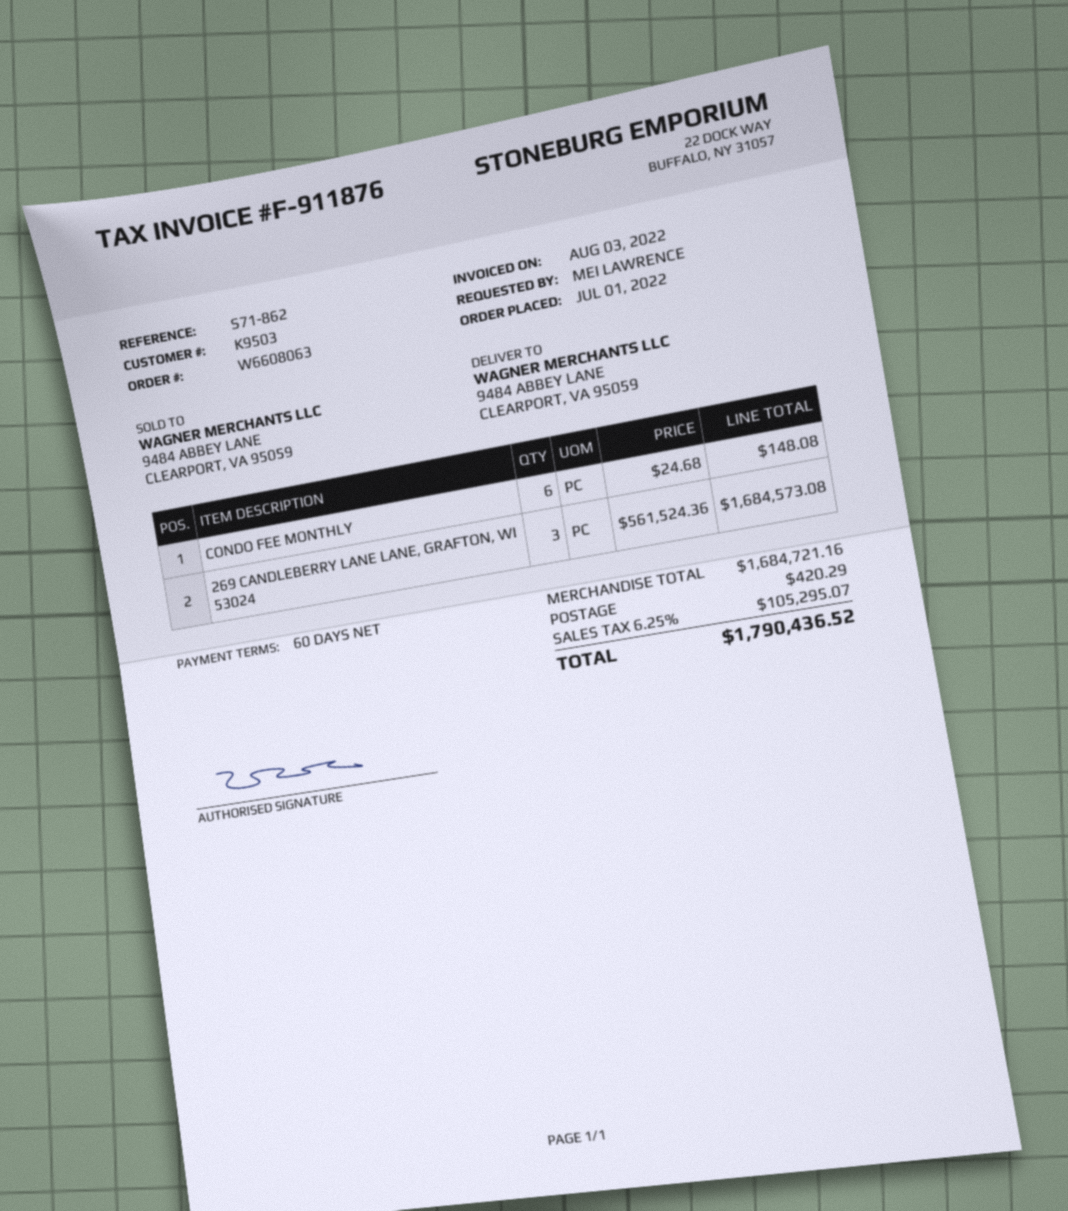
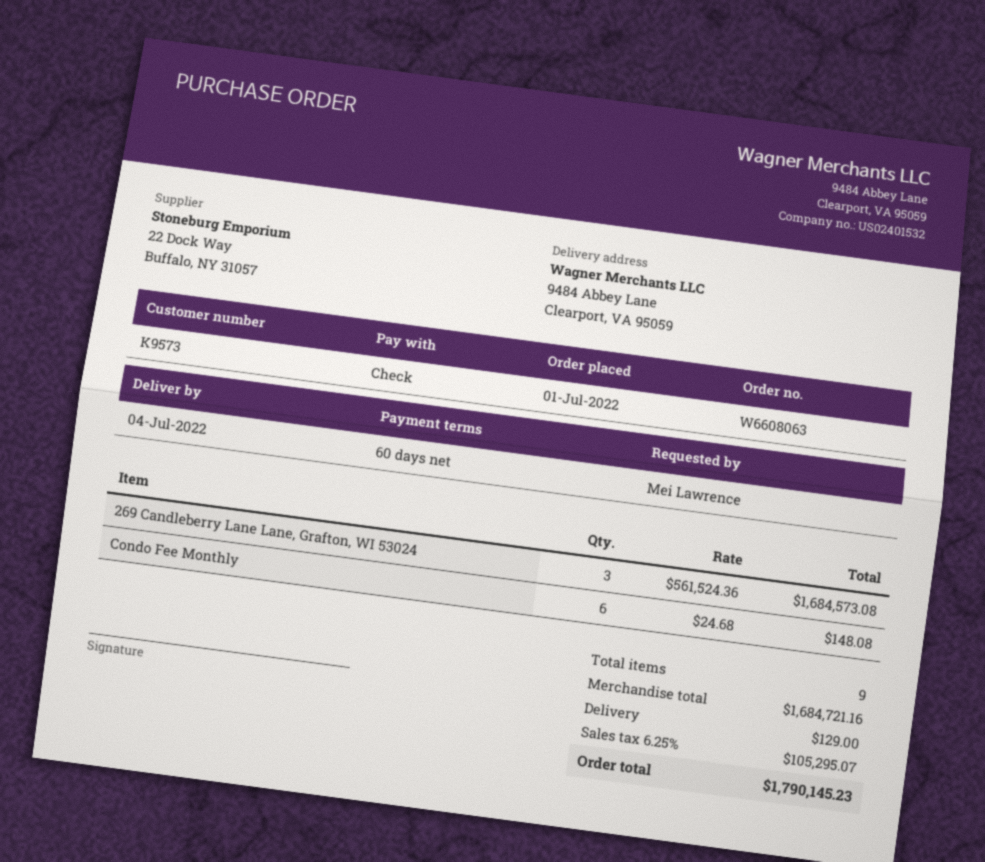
customer number: K9503 -> K9573
shipping: 420.29 -> 129.00
total: 1790436.52 -> 1790145.23

